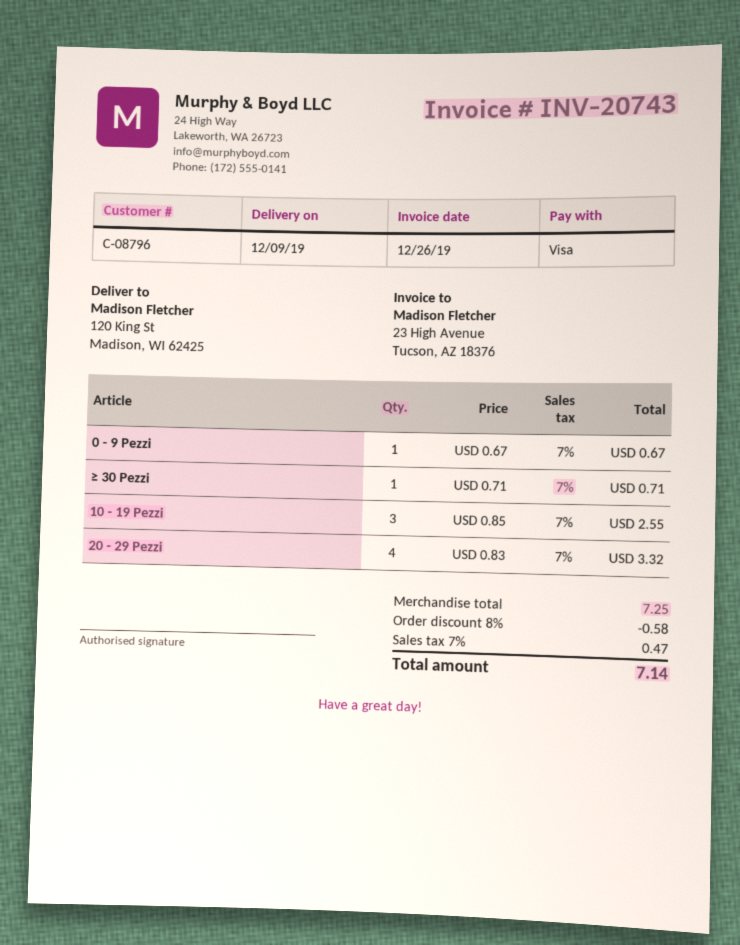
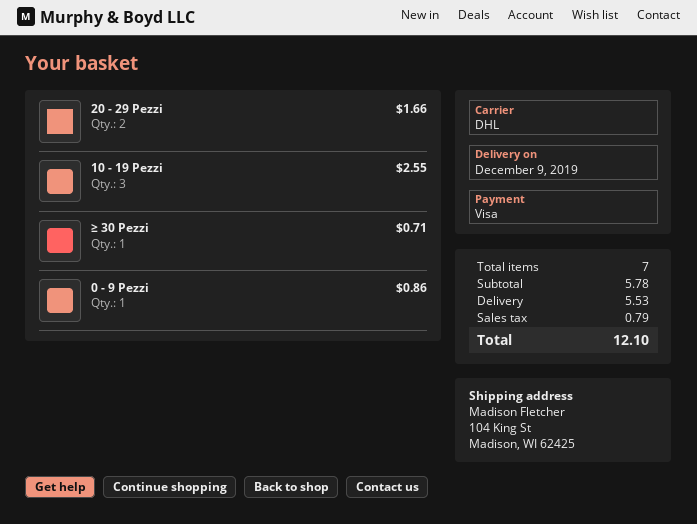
ship to: 120 King St, Madison, WI 62425 -> 104 King St, Madison, WI 62425
0 - 9 Pezzi: 1 for 0.67 -> 1 for 0.86
20 - 29 Pezzi: 4 for 3.32 -> 2 for 1.66
subtotal: 7.25 -> 5.78
discount: 8% = 0.58 -> none
shipping: none -> 5.53
tax: 0.47 -> 0.79
total: 7.14 -> 12.10

